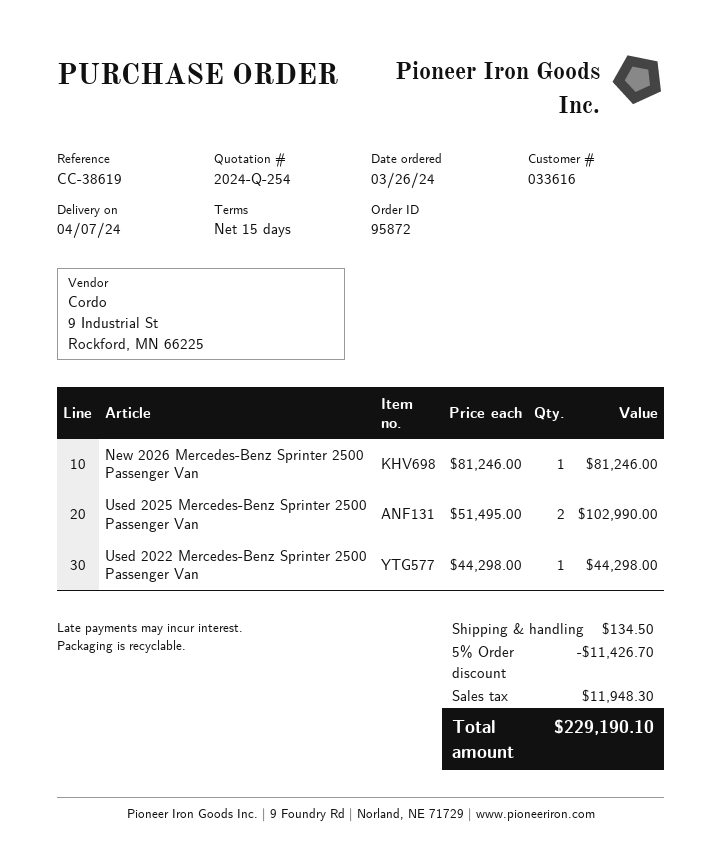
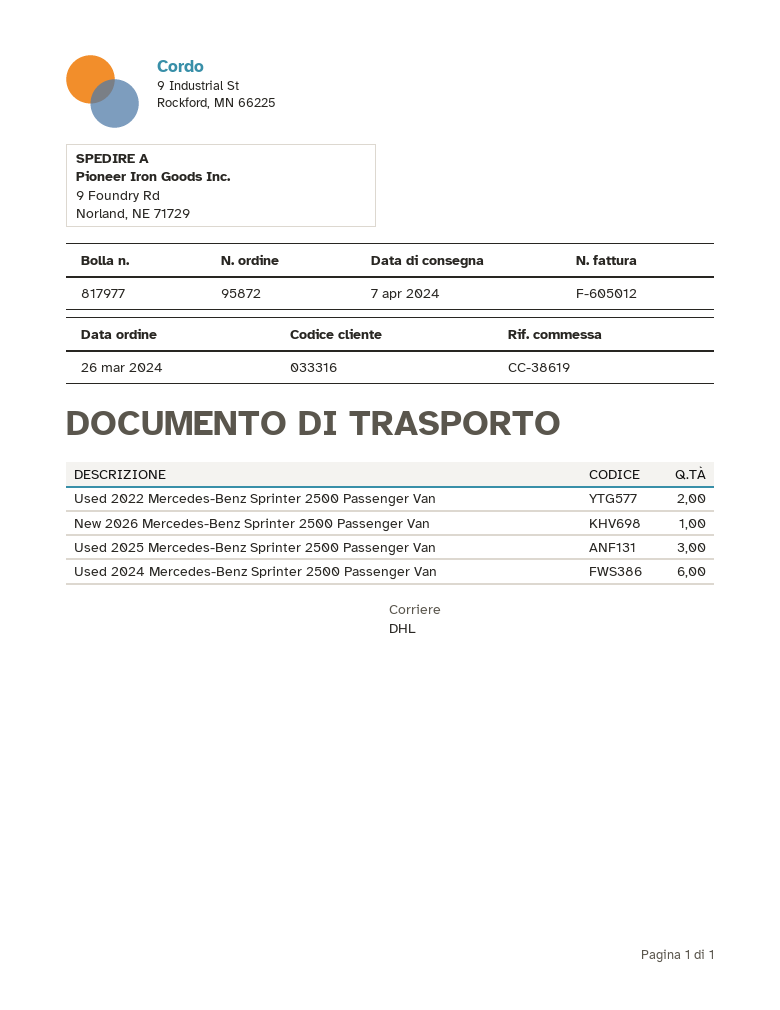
customer number: 033616 -> 033316
Used 2025 Mercedes-Benz Sprinter 2500 Passenger Van: 2 -> 3
Used 2022 Mercedes-Benz Sprinter 2500 Passenger Van: 1 -> 2
Used 2024 Mercedes-Benz Sprinter 2500 Passenger Van: none -> 6

